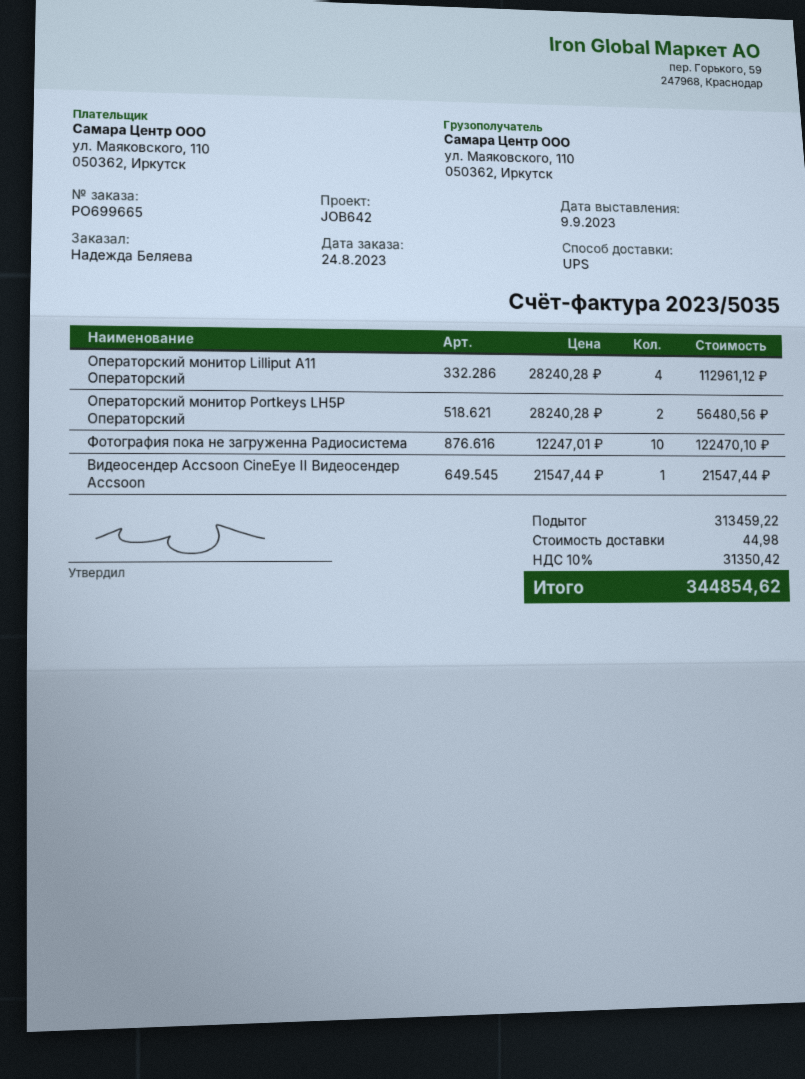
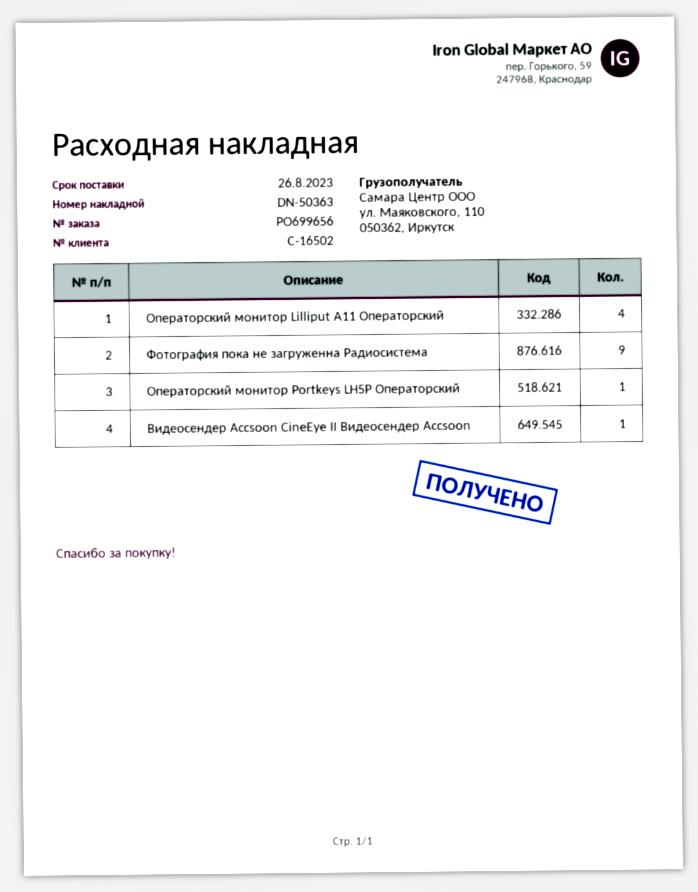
order number: PO699665 -> PO699656
Операторский монитор Portkeys LH5P Операторский: 2 -> 1
Фотография пока не загруженна Радиосистема: 10 -> 9

